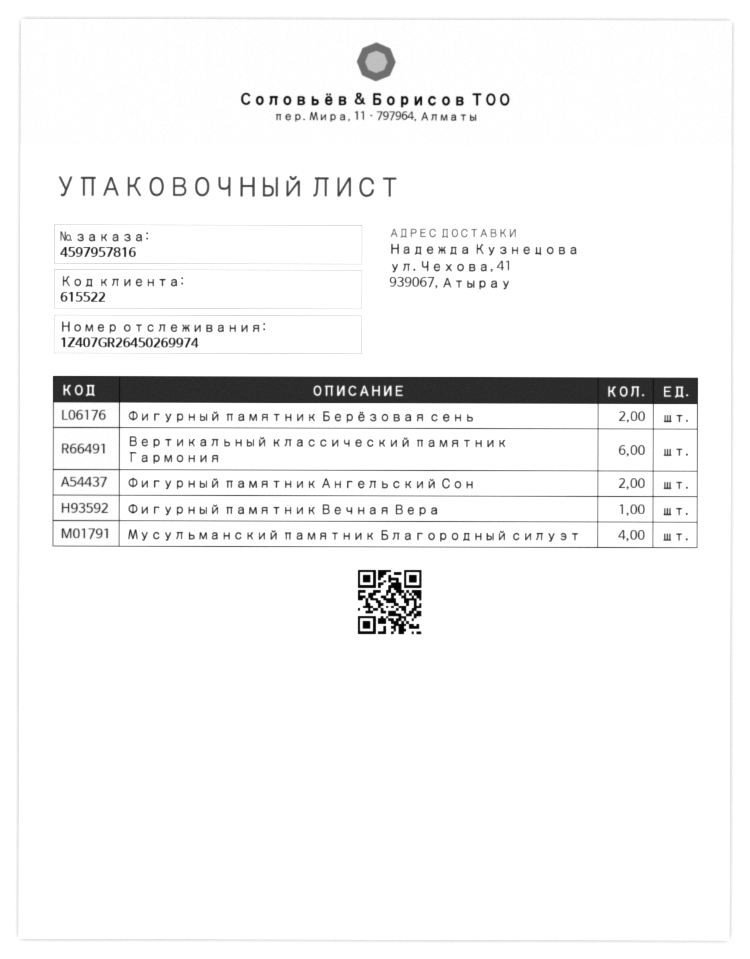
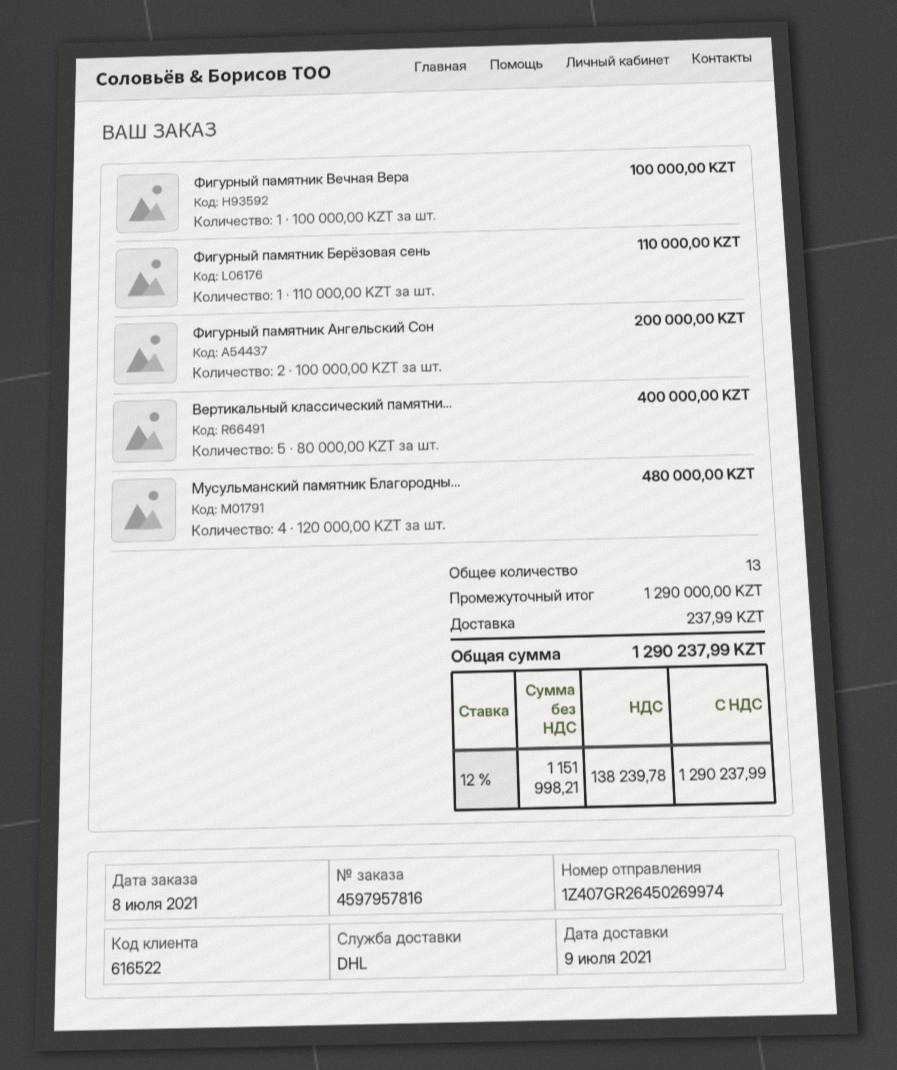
customer number: 615522 -> 616522
Фигурный памятник Берёзовая сень: 2 -> 1
Вертикальный классический памятник Гармония: 6 -> 5

